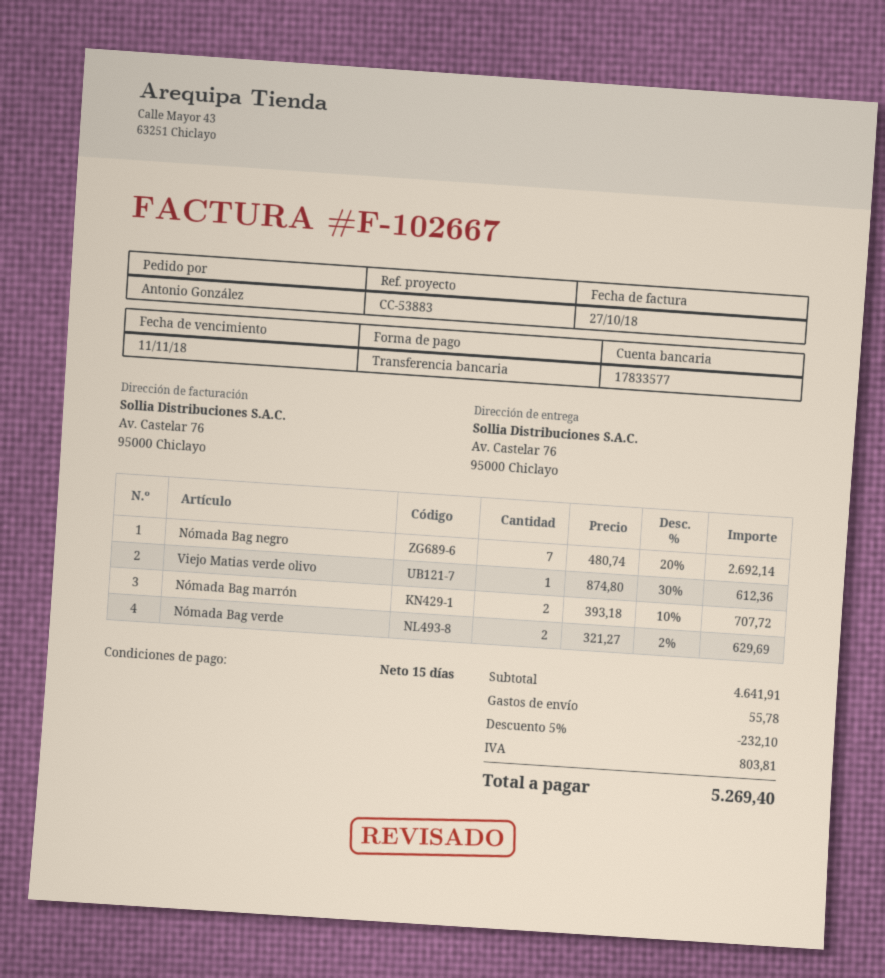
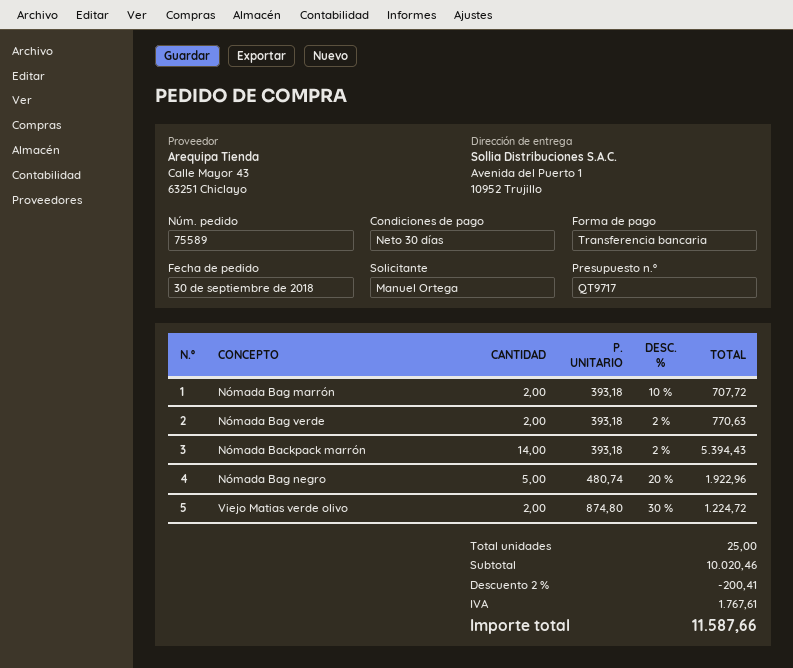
payment terms: 15 days -> 30 days
ordered by: Antonio González -> Manuel Ortega
ship to: Av. Castelar 76, 95000 Chiclayo -> Avenida del Puerto 1, 10952 Trujillo
Nómada Bag negro: 7 x 480.74 - 20% = 2692.14 -> 5 x 480.74 - 20% = 1922.96
Viejo Matias verde olivo: 1 x 874.80 - 30% = 612.36 -> 2 x 874.80 - 30% = 1224.72
Nómada Bag verde: 2 x 321.27 - 2% = 629.69 -> 2 x 393.18 - 2% = 770.63
Nómada Backpack marrón: none -> 14 x 393.18 - 2% = 5394.43
subtotal: 4641.91 -> 10020.46
discount: 5% = 232.10 -> 2% = 200.41
shipping: 55.78 -> none
tax: 803.81 -> 1767.61
total: 5269.40 -> 11587.66

